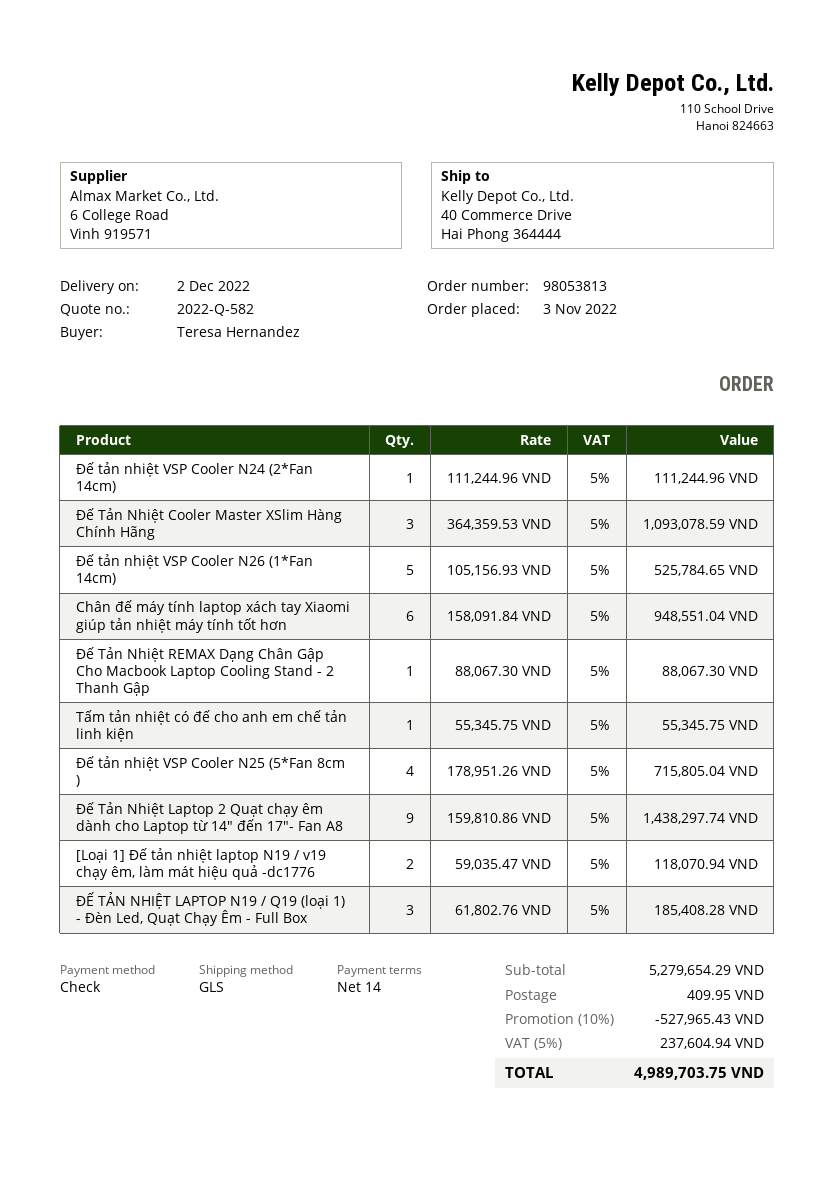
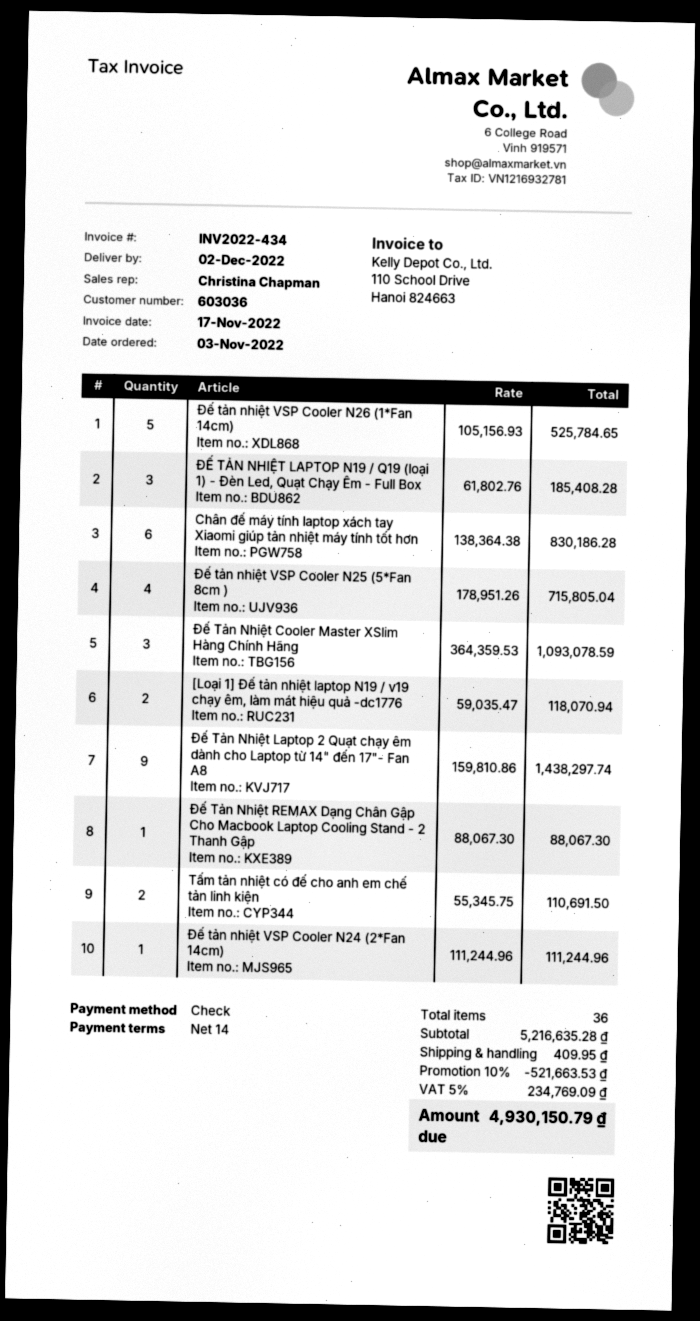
Chân đế máy tính laptop xách tay Xiaomi giúp tản nhiệt máy tính tốt hơn: 6 x 158091.84 = 948551.04 -> 6 x 138364.38 = 830186.28
Tấm tản nhiệt có đế cho anh em chế tản linh kiện: 1 x 55345.75 = 55345.75 -> 2 x 55345.75 = 110691.50
subtotal: 5279654.29 -> 5216635.28
discount: 10% = 527965.43 -> 10% = 521663.53
tax: 5% = 237604.94 -> 5% = 234769.09
total: 4989703.75 -> 4930150.79

